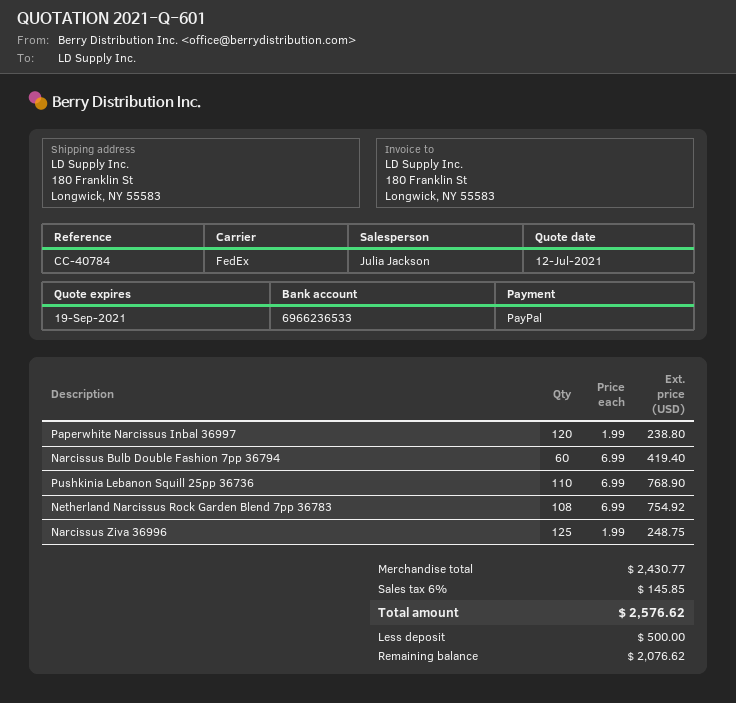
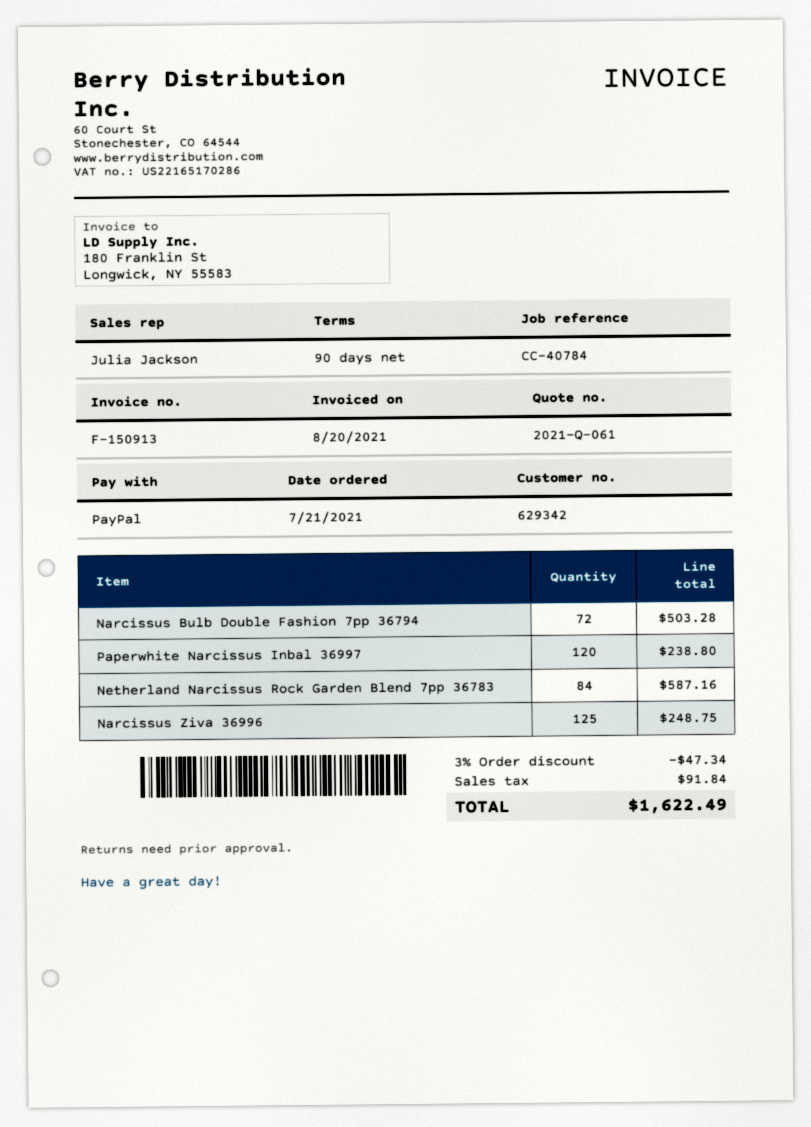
quote number: 2021-Q-601 -> 2021-Q-061
Narcissus Bulb Double Fashion 7pp 36794: 60 for 419.40 -> 72 for 503.28
Pushkinia Lebanon Squill 25pp 36736: 110 for 768.90 -> none
Netherland Narcissus Rock Garden Blend 7pp 36783: 108 for 754.92 -> 84 for 587.16
discount: none -> 3% = 47.34
tax: 145.85 -> 91.84
total: 2576.62 -> 1622.49

